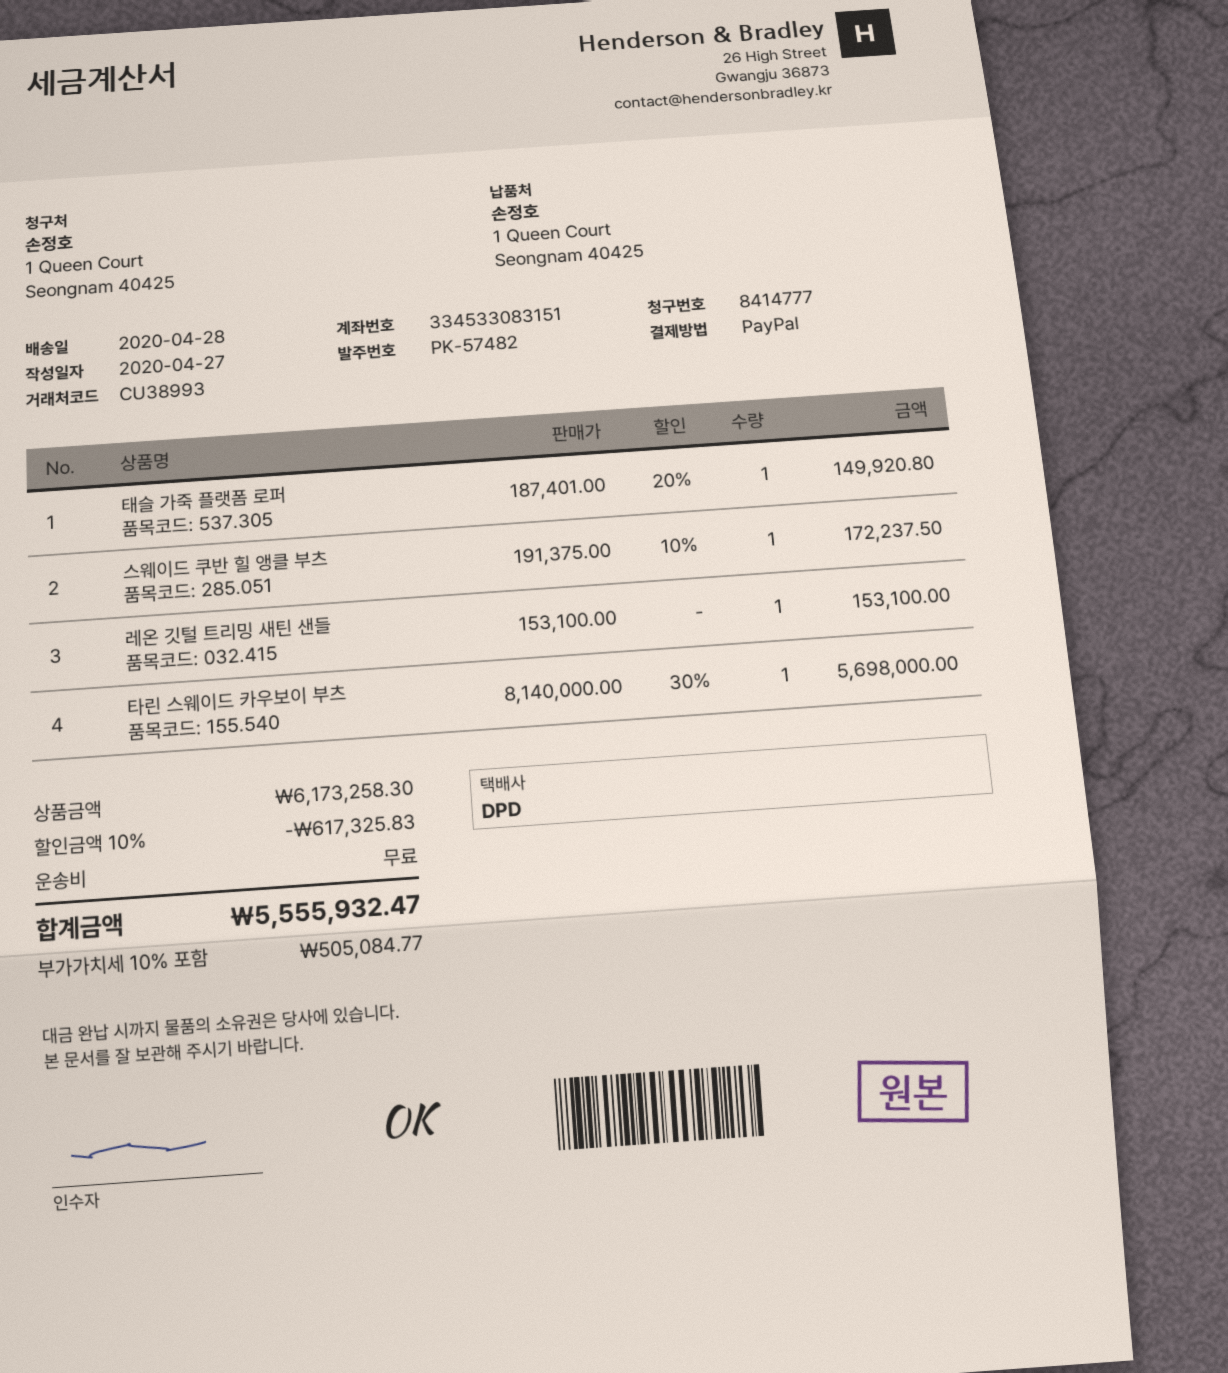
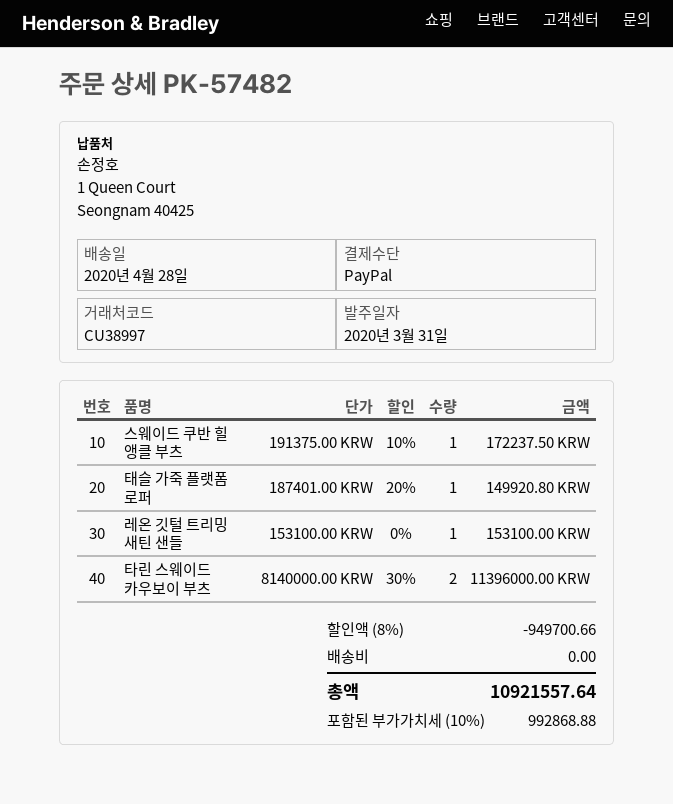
customer number: CU38993 -> CU38997
타린 스웨이드 카우보이 부츠: 1 x 8140000.00 - 30% = 5698000.00 -> 2 x 8140000.00 - 30% = 11396000.00
discount: 10% = 617325.83 -> 8% = 949700.66
tax: 10% = 505084.77 -> 10% = 992868.88
total: 5555932.47 -> 10921557.64

